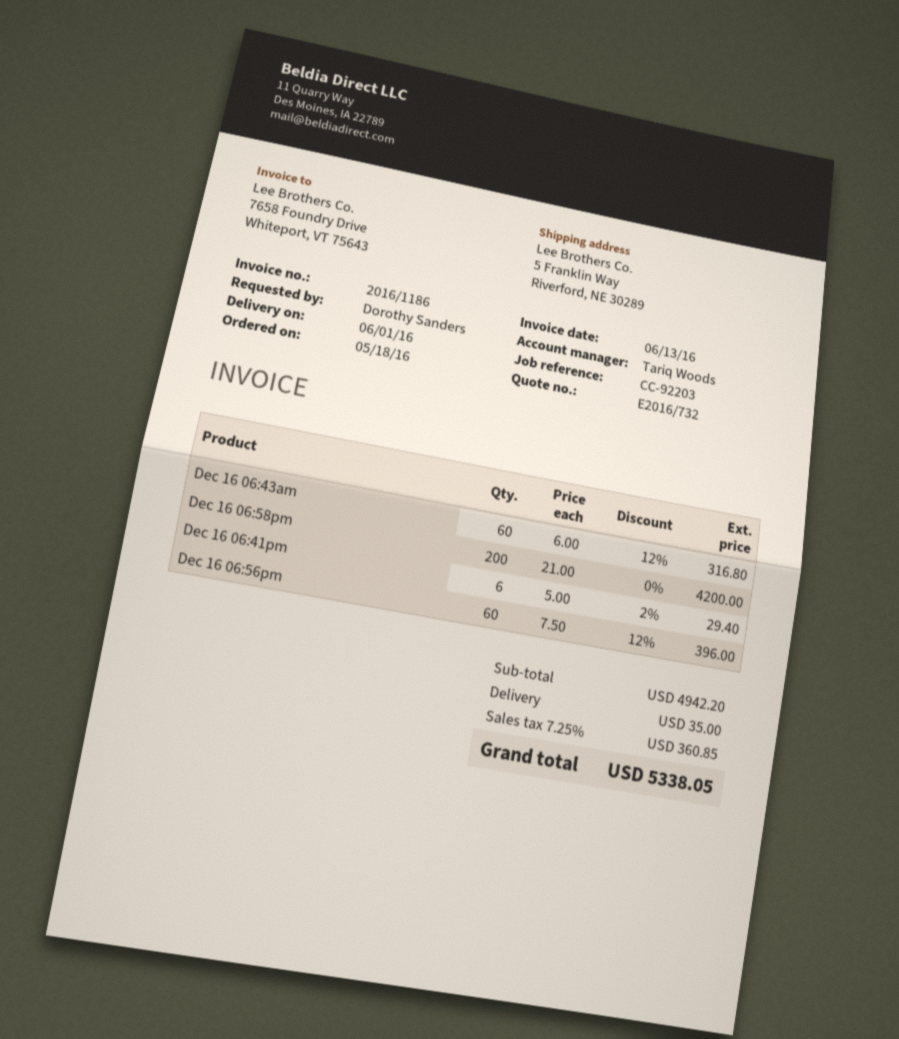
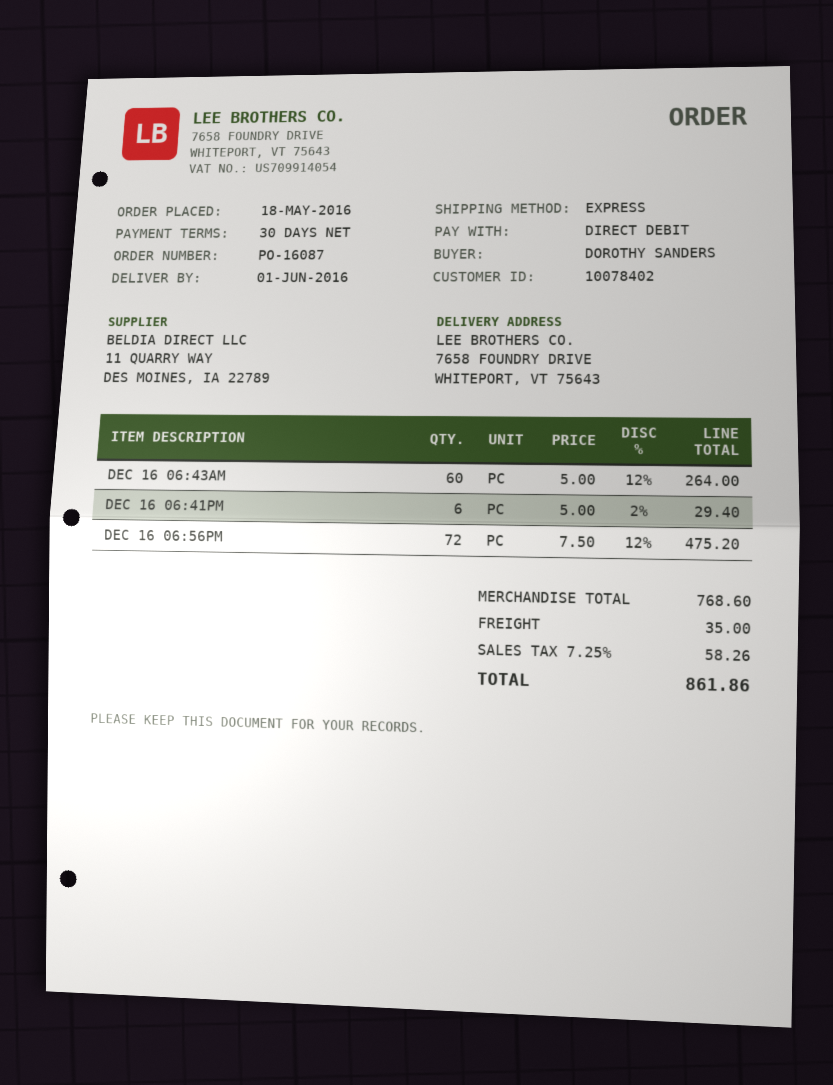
ship to: 5 Franklin Way, Riverford, NE 30289 -> 7658 FOUNDRY DRIVE, WHITEPORT, VT 75643
Dec 16 06:43am: 60 x 6.00 - 12% = 316.80 -> 60 x 5.00 - 12% = 264.00
Dec 16 06:58pm: 200 x 21.00 = 4200.00 -> none
Dec 16 06:56pm: 60 x 7.50 - 12% = 396.00 -> 72 x 7.50 - 12% = 475.20
subtotal: 4942.20 -> 768.60
tax: 7.25% = 360.85 -> 7.25% = 58.26
total: 5338.05 -> 861.86

